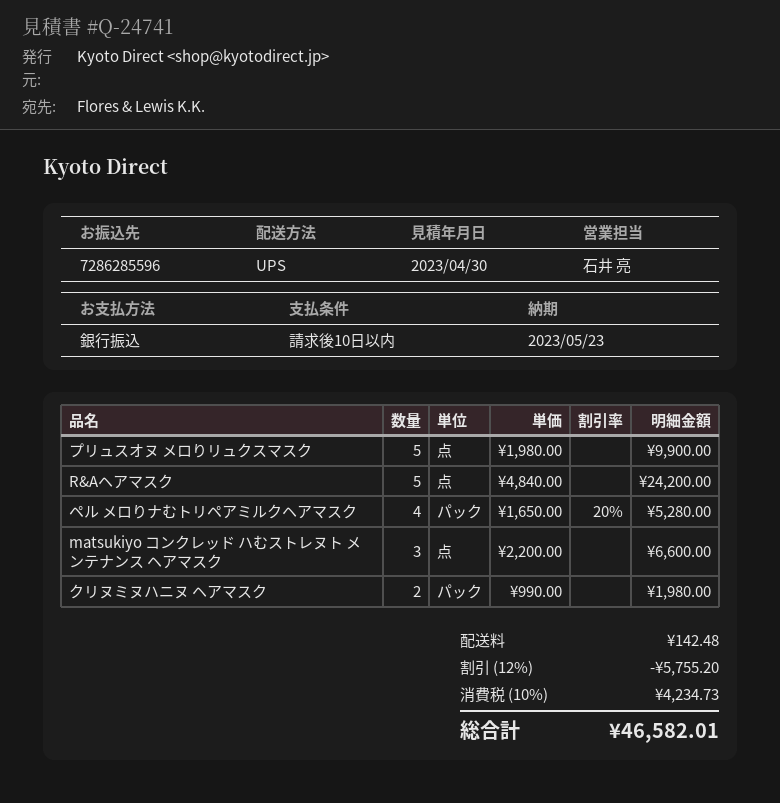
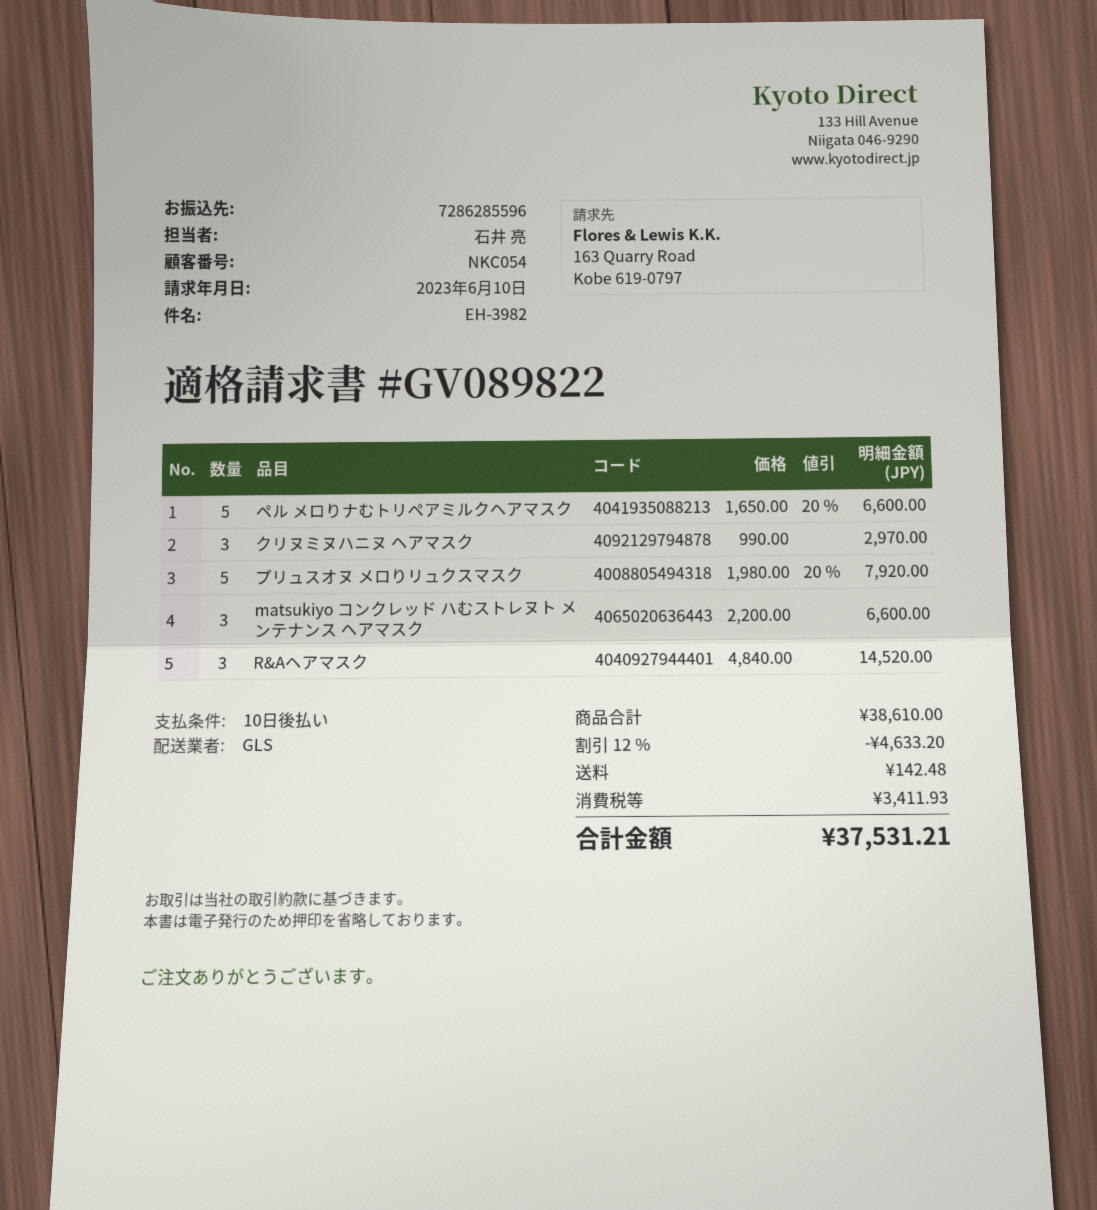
shipping method: UPS -> GLS
プリュスオヌ メロりリュクスマスク: 5 x 1980.00 = 9900.00 -> 5 x 1980.00 - 20% = 7920.00
R&Aヘアマスク: 5 x 4840.00 = 24200.00 -> 3 x 4840.00 = 14520.00
ペル メロりナむトリペアミルクヘアマスク: 4 x 1650.00 - 20% = 5280.00 -> 5 x 1650.00 - 20% = 6600.00
クリヌミヌハニヌ ヘアマスク: 2 x 990.00 = 1980.00 -> 3 x 990.00 = 2970.00
discount: 12% = 5755.20 -> 12% = 4633.20
tax: 4234.73 -> 3411.93
total: 46582.01 -> 37531.21

